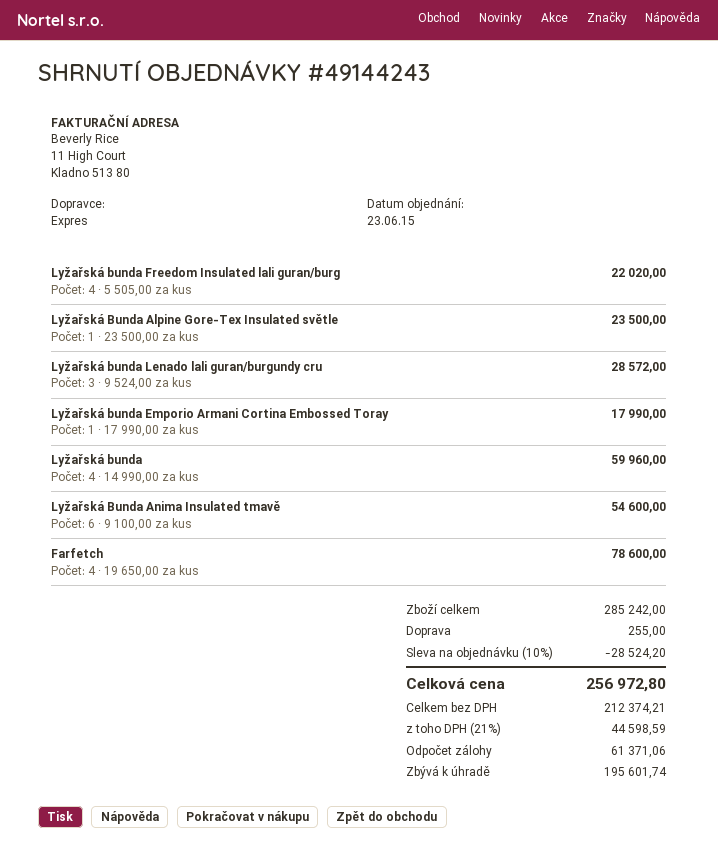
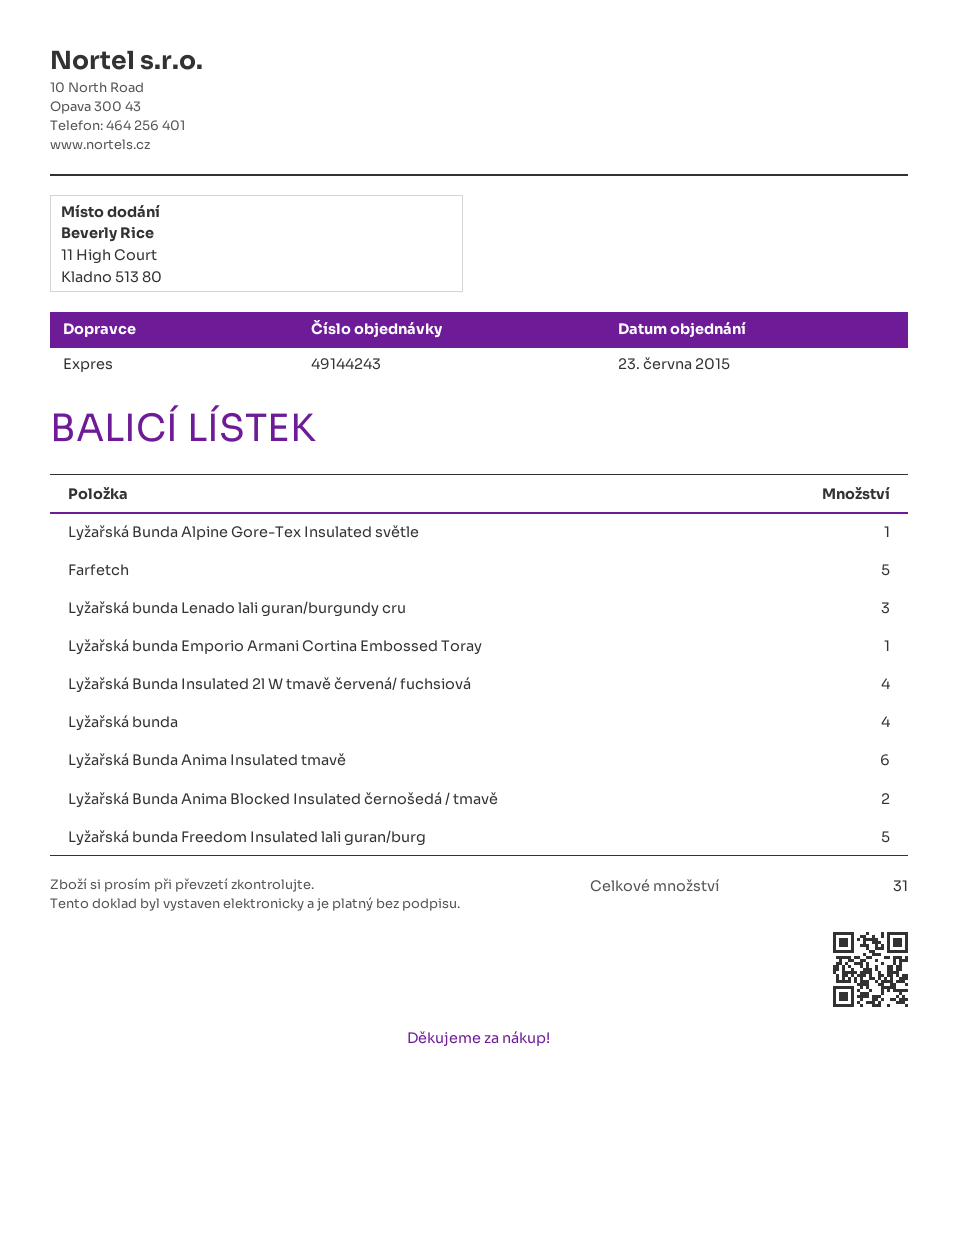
Lyžařská bunda Freedom Insulated lali guran/burg: 4 -> 5
Farfetch: 4 -> 5
Lyžařská Bunda Insulated 2l W tmavě červená/ fuchsiová: none -> 4
Lyžařská Bunda Anima Blocked Insulated černošedá / tmavě: none -> 2

